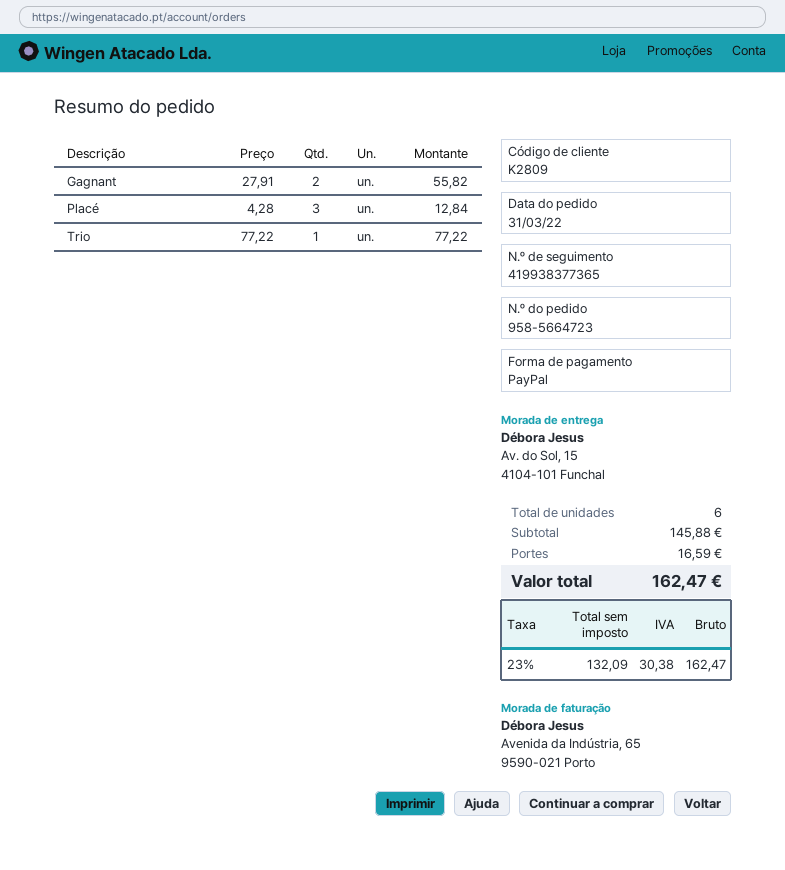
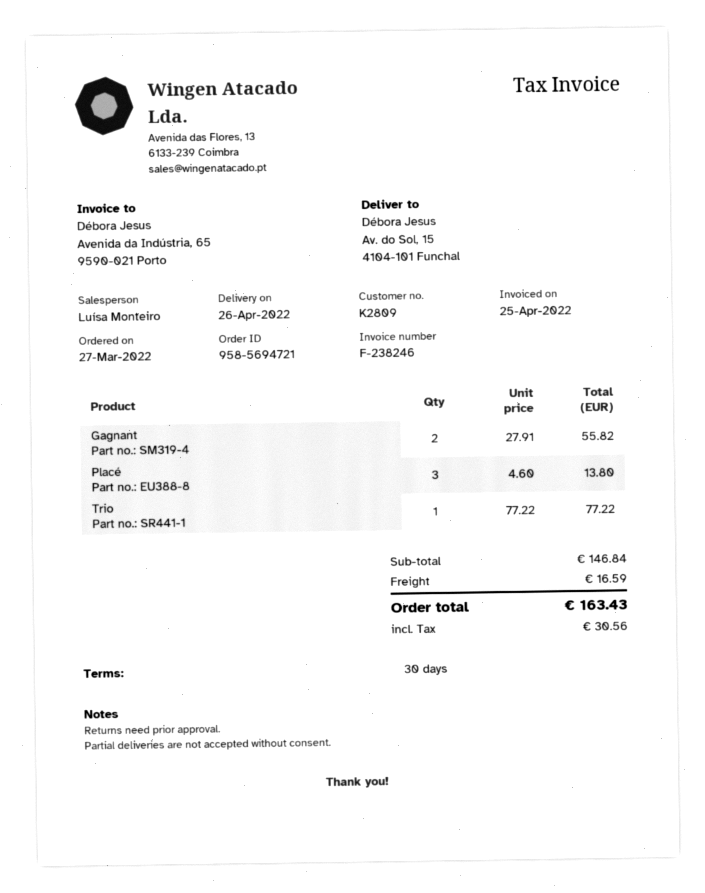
order number: 958-5664723 -> 958-5694721
order date: 2022-03-31 -> 2022-03-27
Placé: 3 x 4.28 = 12.84 -> 3 x 4.60 = 13.80
subtotal: 145.88 -> 146.84
tax: 30.38 -> 30.56
total: 162.47 -> 163.43

